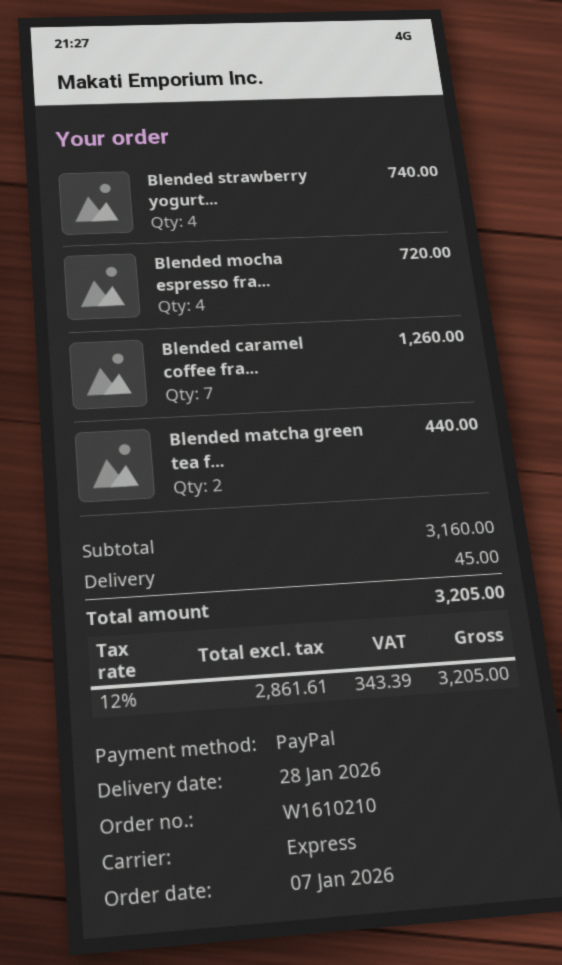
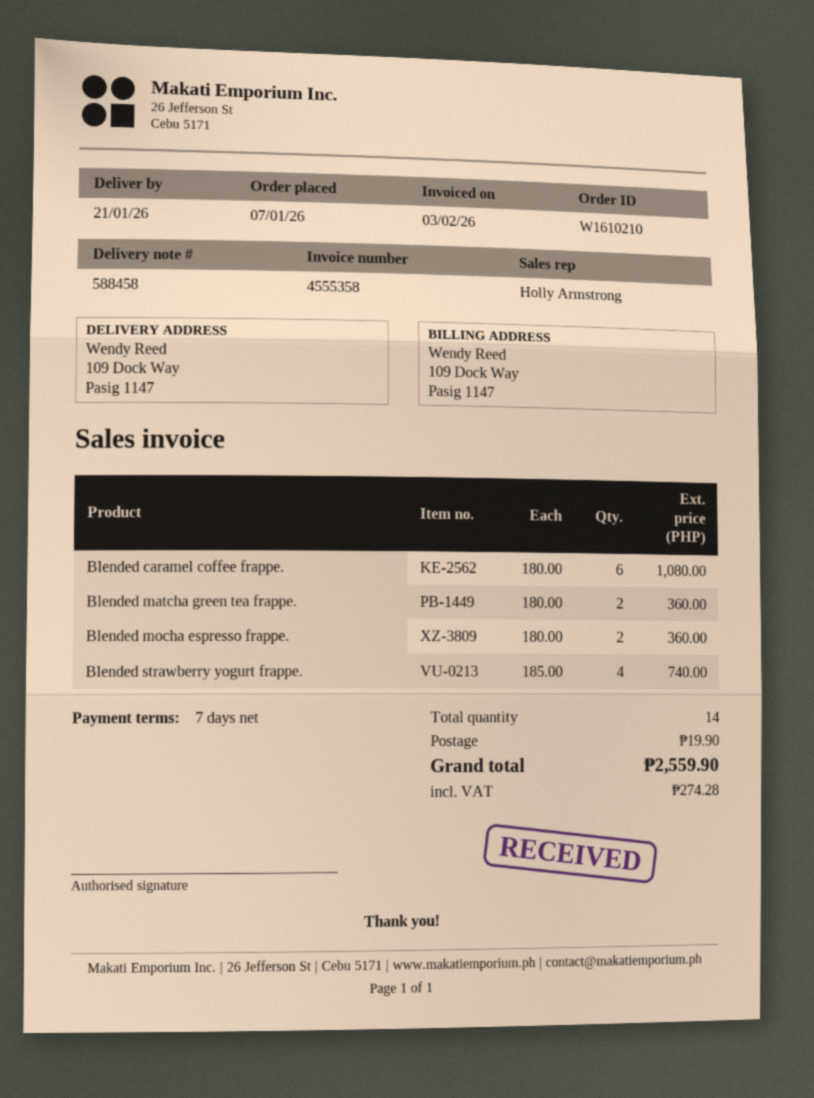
delivery date: 2026-01-28 -> 2026-01-21
Blended mocha espresso fra...: 4 for 720.00 -> 2 for 360.00
Blended caramel coffee fra...: 7 for 1260.00 -> 6 for 1080.00
Blended matcha green tea f...: 2 for 440.00 -> 2 for 360.00
shipping: 45.00 -> 19.90
tax: 343.39 -> 274.28
total: 3205.00 -> 2559.90

